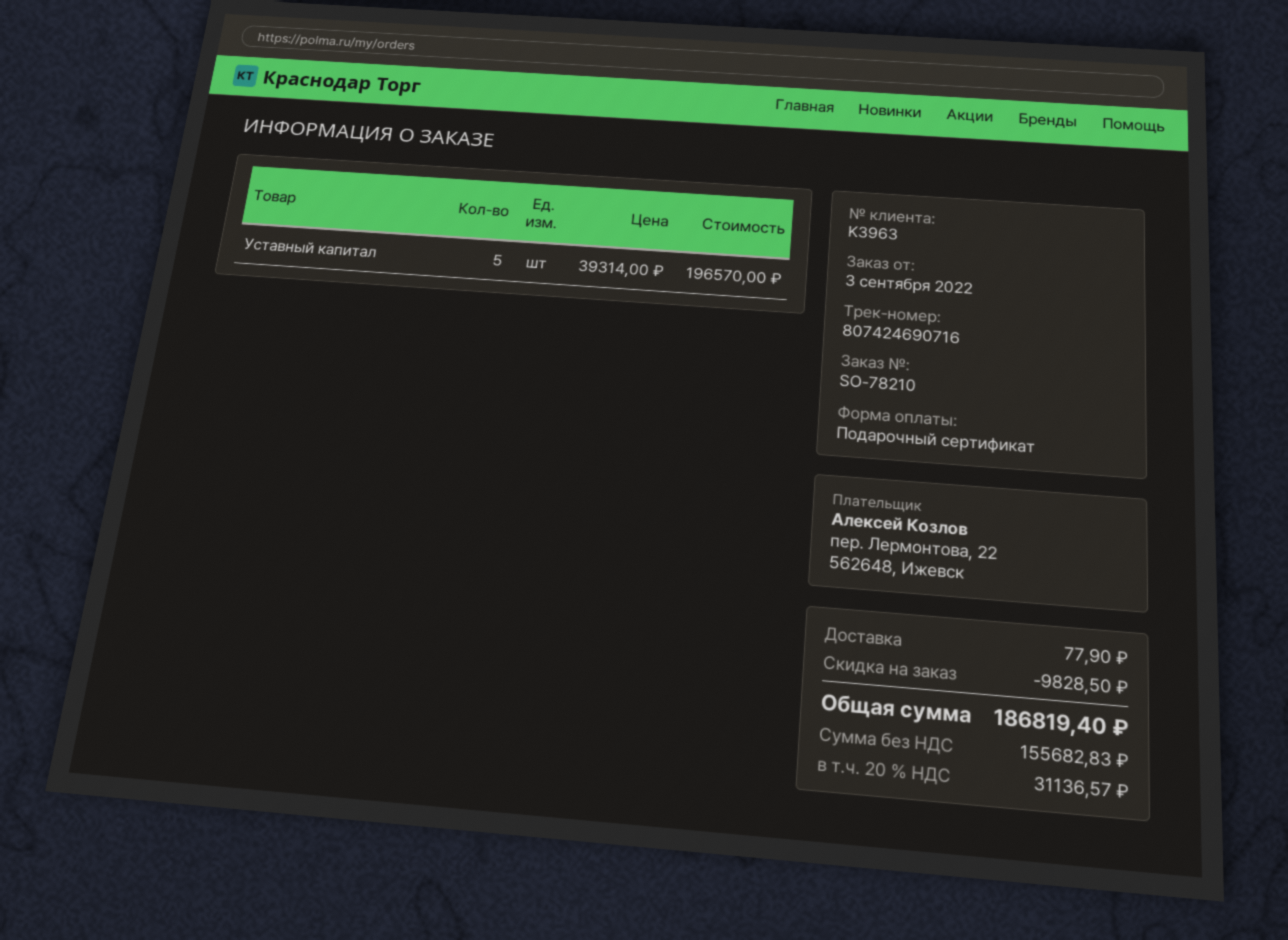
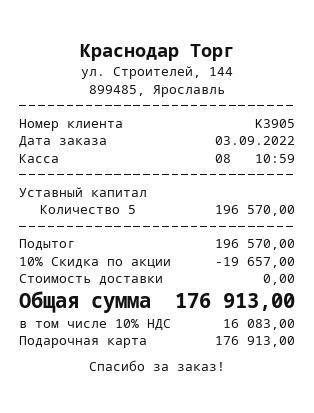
customer number: K3963 -> K3905
discount: 9828.50 -> 19657.00
shipping: 77.90 -> 0.00
tax: 20% = 31136.57 -> 10% = 16083.00
total: 186819.40 -> 176913.00

